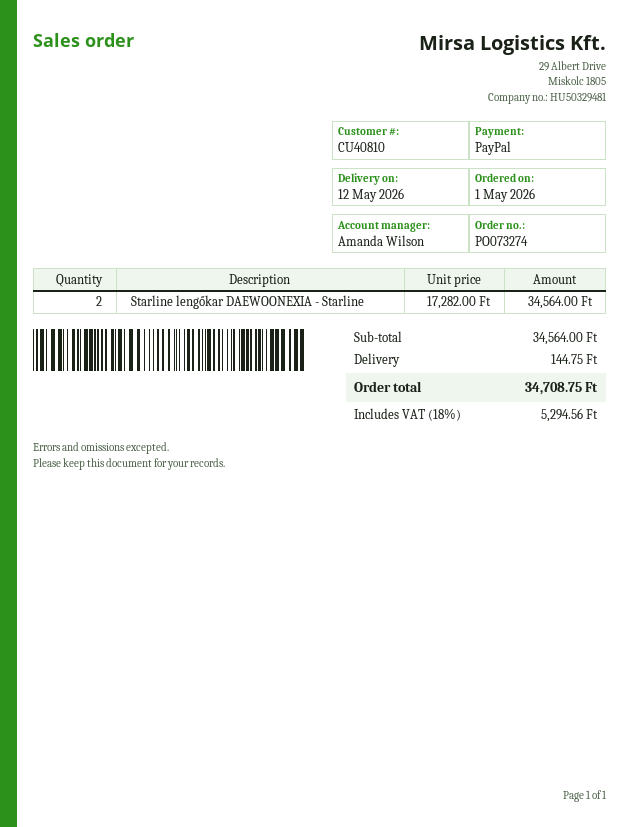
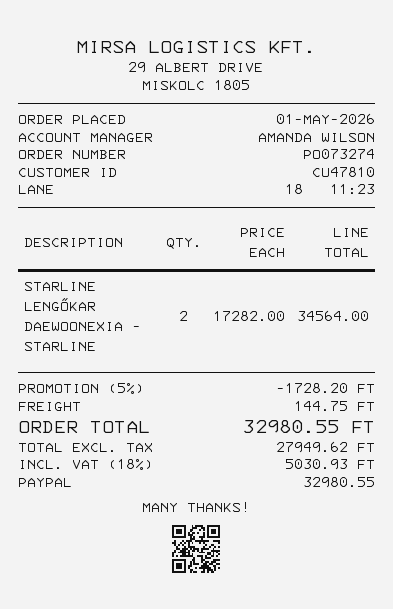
customer number: CU40810 -> CU47810
discount: none -> 5% = 1728.20
tax: 18% = 5294.56 -> 18% = 5030.93
total: 34708.75 -> 32980.55

